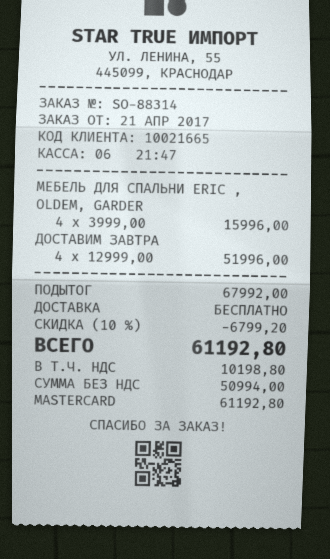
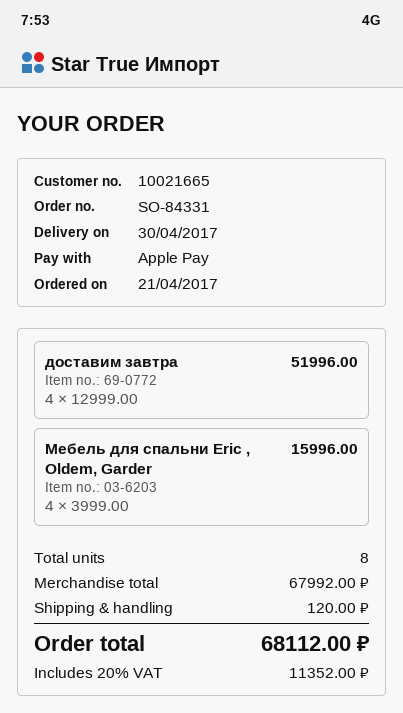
order number: SO-88314 -> SO-84331
payment method: Mastercard -> Apple Pay
discount: 10% = 6799.20 -> none
shipping: 0.00 -> 120.00
tax: 10198.80 -> 11352.00
total: 61192.80 -> 68112.00

